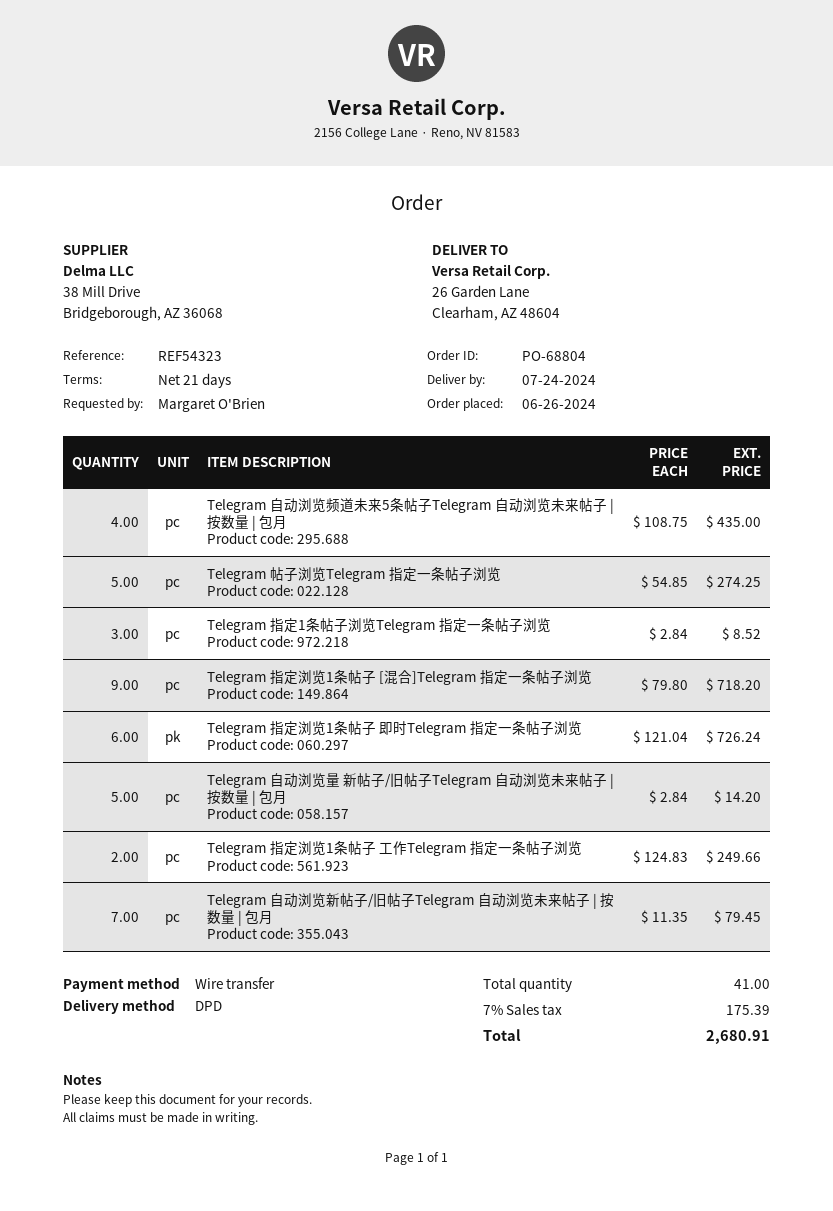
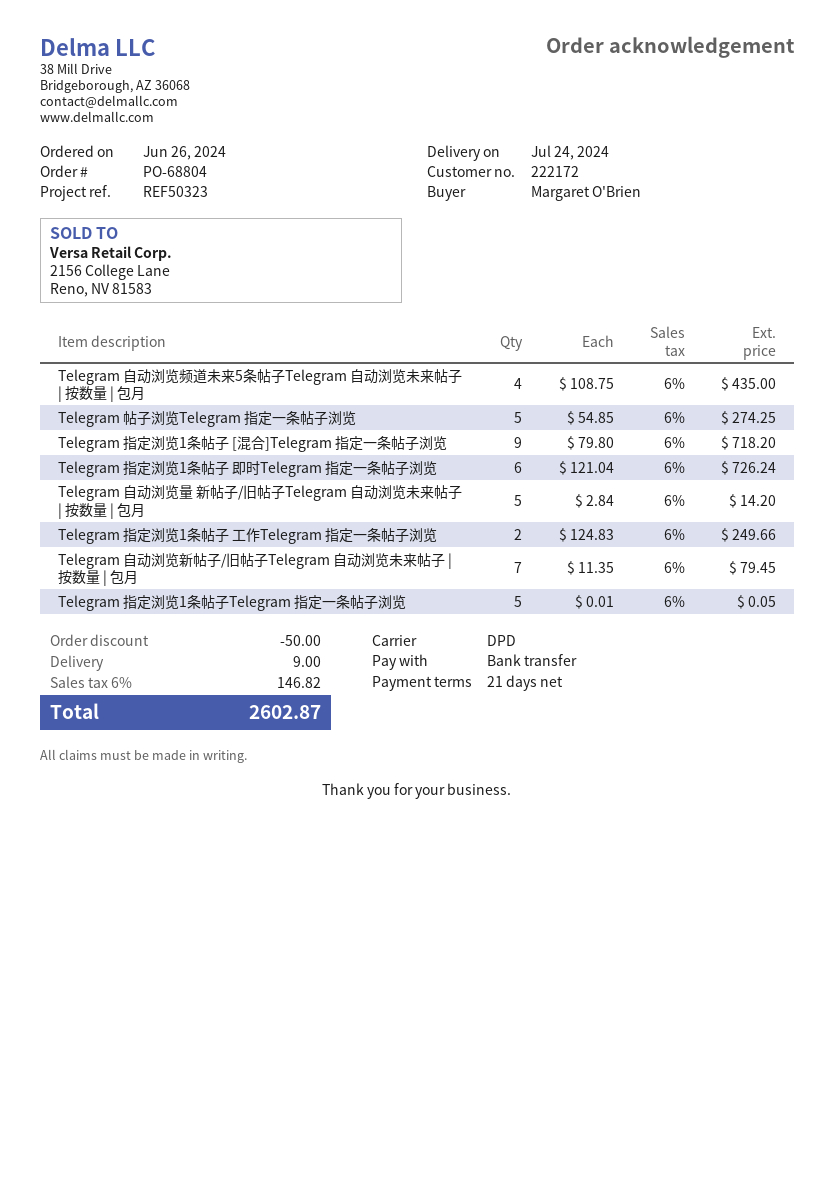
reference: REF54323 -> REF50323
Telegram 指定1条帖子浏览Telegram 指定一条帖子浏览: 3 x 2.84 = 8.52 -> none
Telegram 指定浏览1条帖子Telegram 指定一条帖子浏览: none -> 5 x 0.01 = 0.05
discount: none -> 50.00
shipping: none -> 9.00
tax: 7% = 175.39 -> 6% = 146.82
total: 2680.91 -> 2602.87

